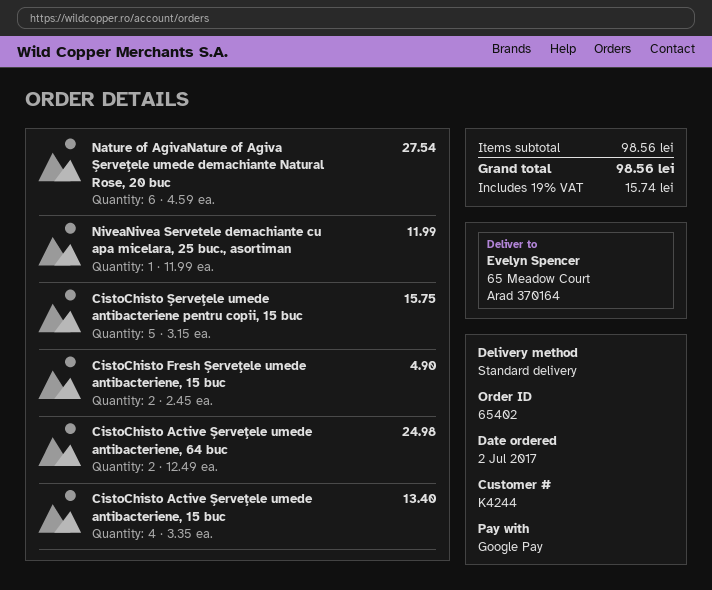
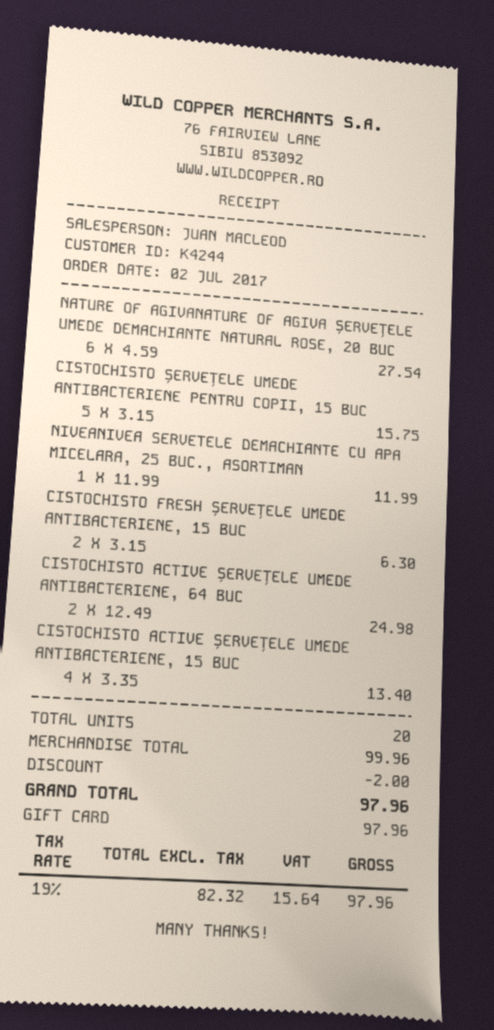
payment method: Google Pay -> gift card
CistoChisto Fresh Șervețele umede antibacteriene, 15 buc: 2 x 2.45 = 4.90 -> 2 x 3.15 = 6.30
subtotal: 98.56 -> 99.96
discount: none -> 2.00
tax: 19% = 15.74 -> 19% = 15.64
total: 98.56 -> 97.96

